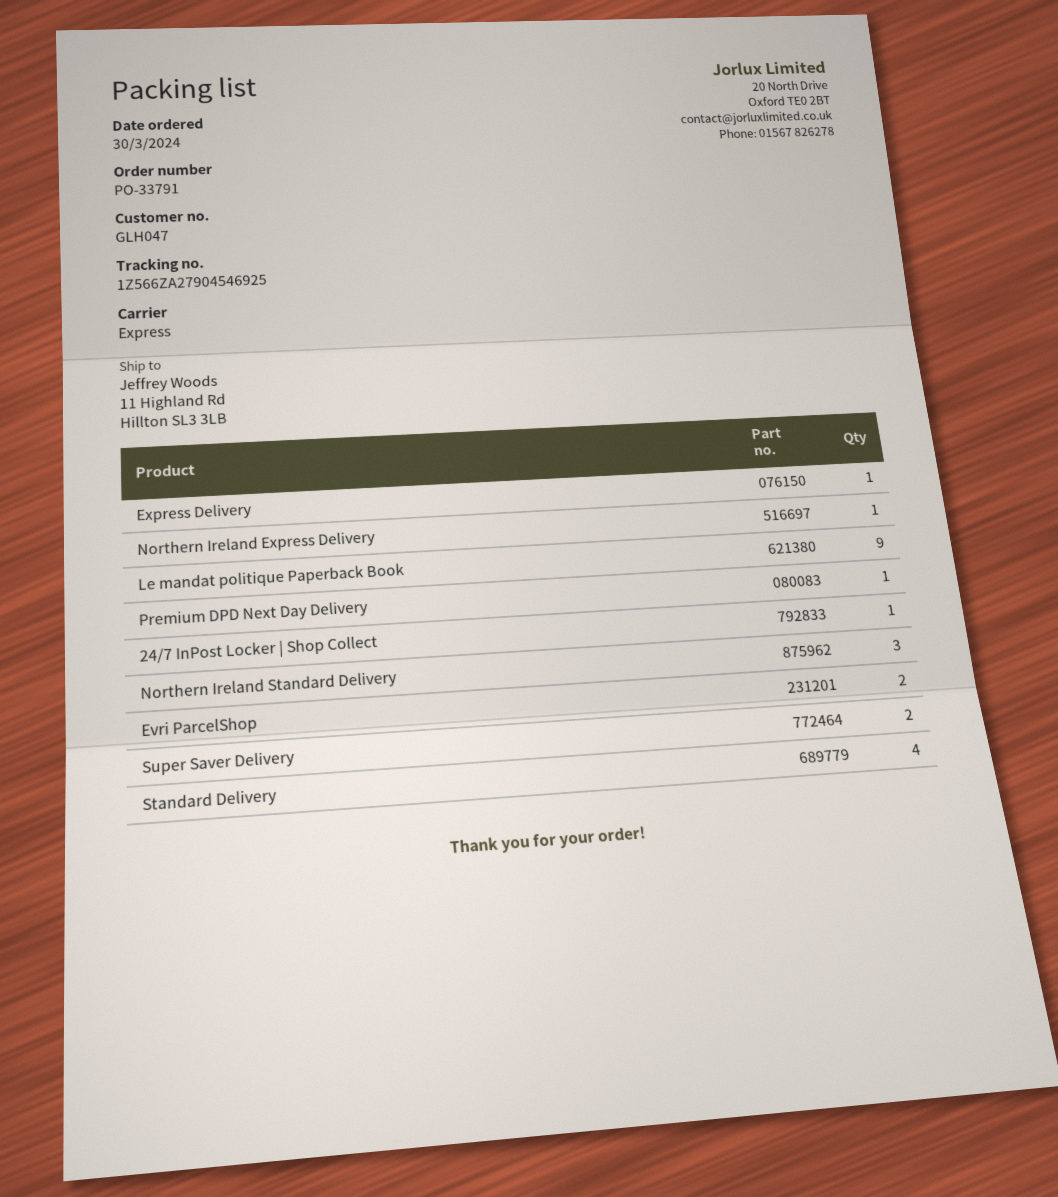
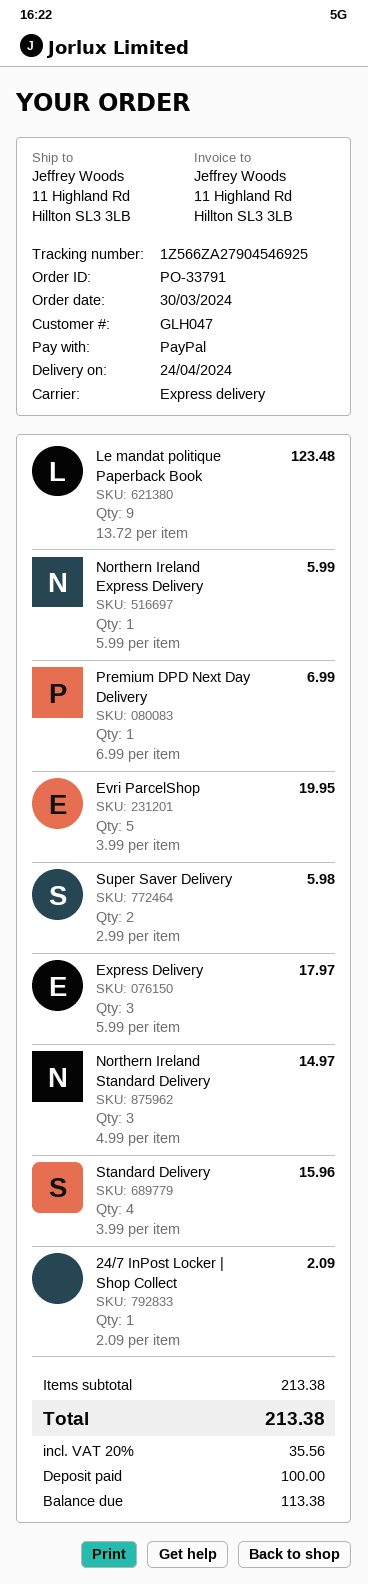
Express Delivery: 1 -> 3
Evri ParcelShop: 2 -> 5

